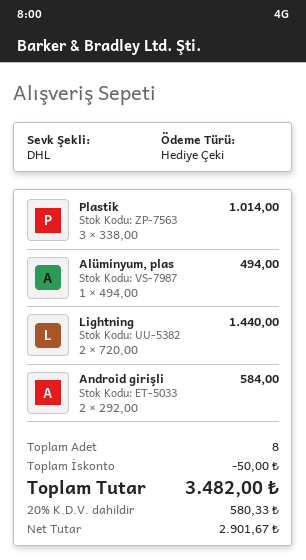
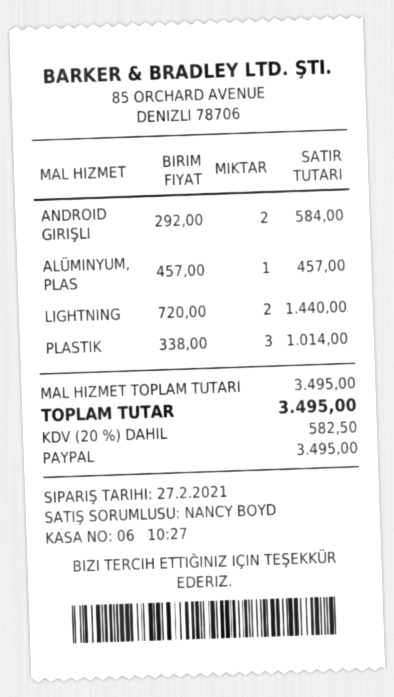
payment method: gift card -> PayPal
Alüminyum, plas: 1 x 494.00 = 494.00 -> 1 x 457.00 = 457.00
discount: 50.00 -> none
tax: 20% = 580.33 -> 20% = 582.50
total: 3482.00 -> 3495.00

